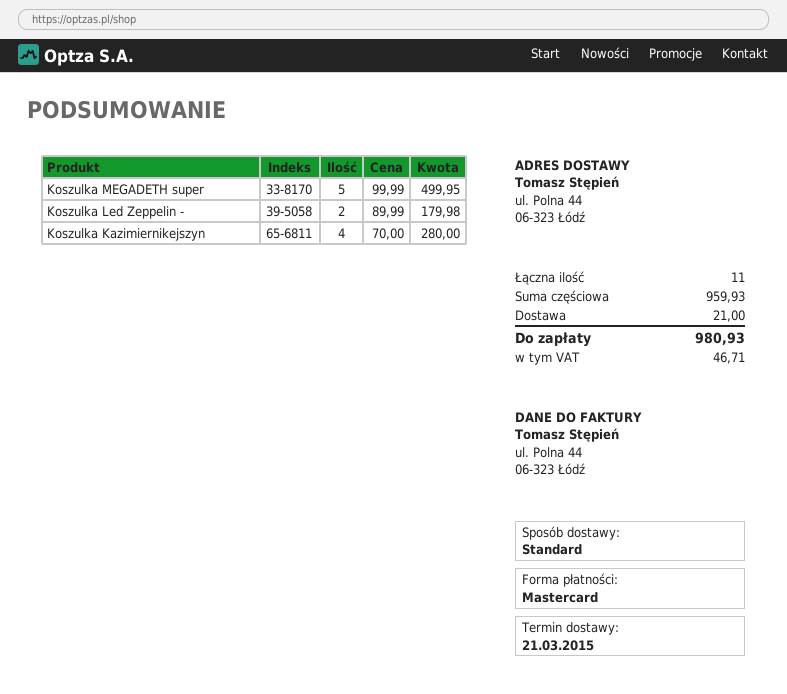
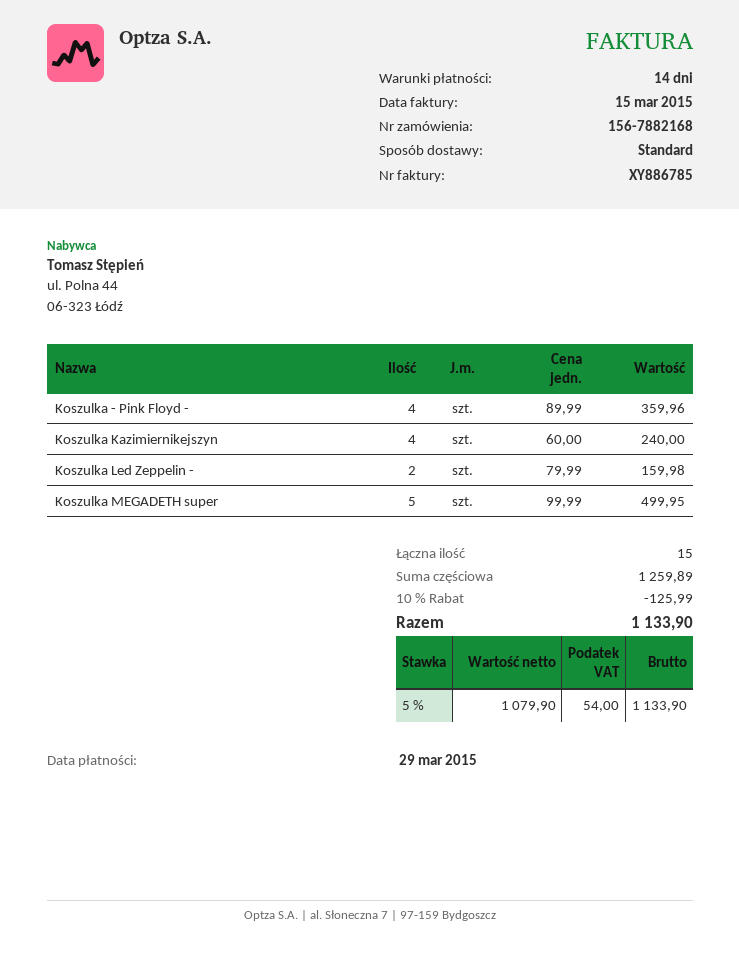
Koszulka Led Zeppelin -: 2 x 89.99 = 179.98 -> 2 x 79.99 = 159.98
Koszulka Kazimiernikejszyn: 4 x 70.00 = 280.00 -> 4 x 60.00 = 240.00
Koszulka - Pink Floyd -: none -> 4 x 89.99 = 359.96
total quantity: 11 -> 15
subtotal: 959.93 -> 1259.89
discount: none -> 10% = 125.99
shipping: 21.00 -> none
tax: 46.71 -> 54.00
total: 980.93 -> 1133.90

